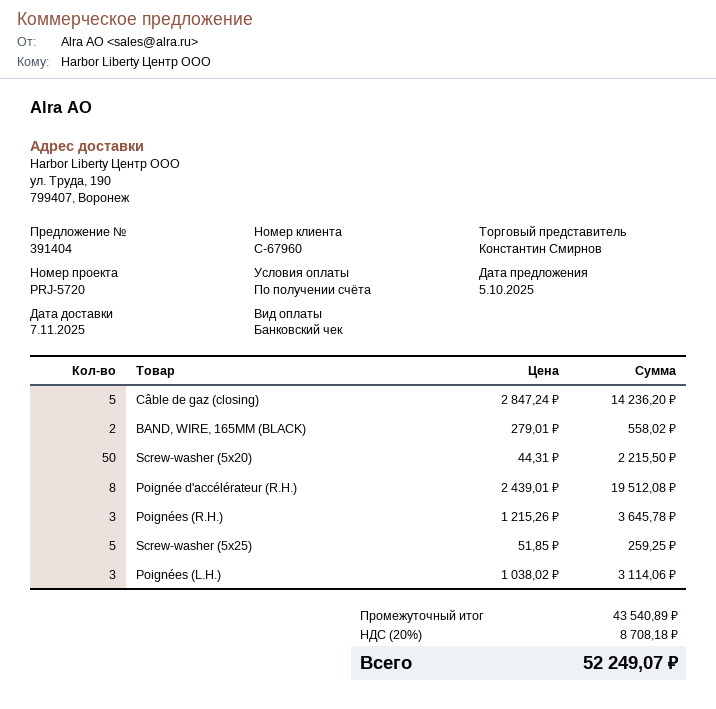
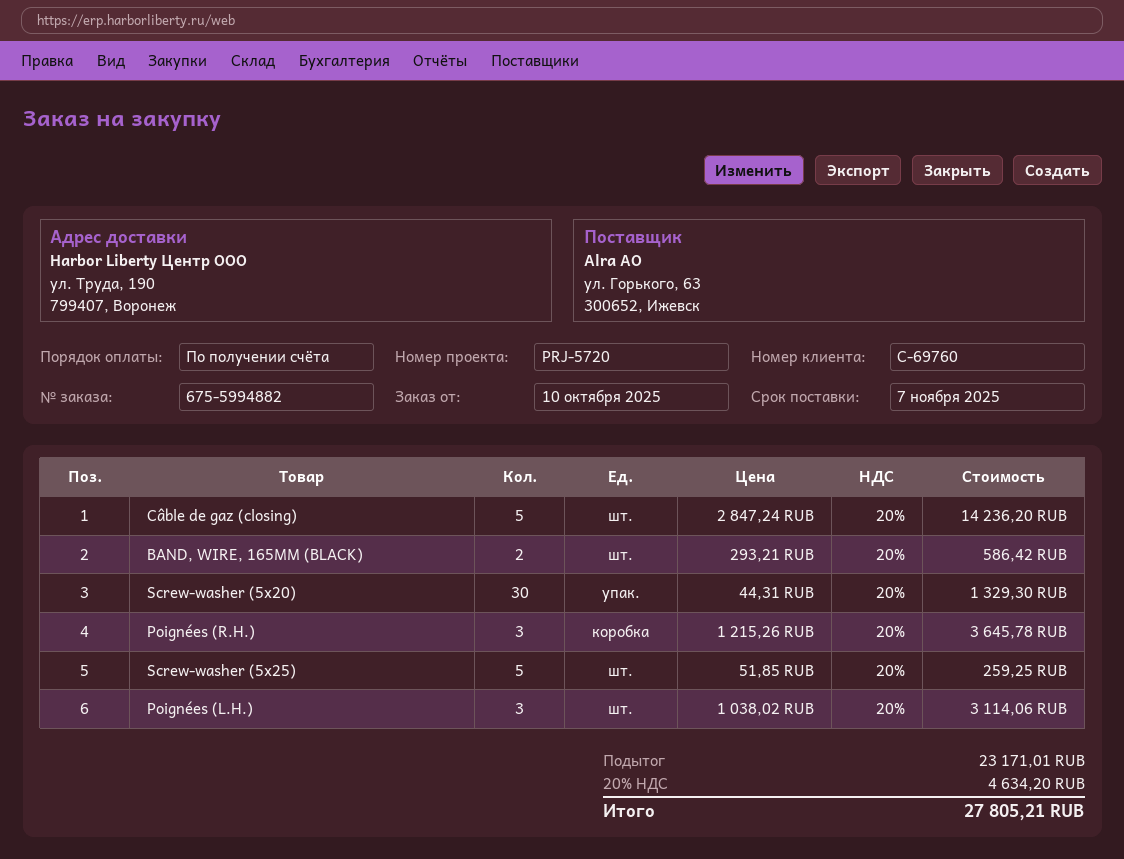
customer number: C-67960 -> C-69760
BAND, WIRE, 165MM (BLACK): 2 x 279.01 = 558.02 -> 2 x 293.21 = 586.42
Screw-washer (5x20): 50 x 44.31 = 2215.50 -> 30 x 44.31 = 1329.30
Poignée d'accélérateur (R.H.): 8 x 2439.01 = 19512.08 -> none
subtotal: 43540.89 -> 23171.01
tax: 20% = 8708.18 -> 20% = 4634.20
total: 52249.07 -> 27805.21

